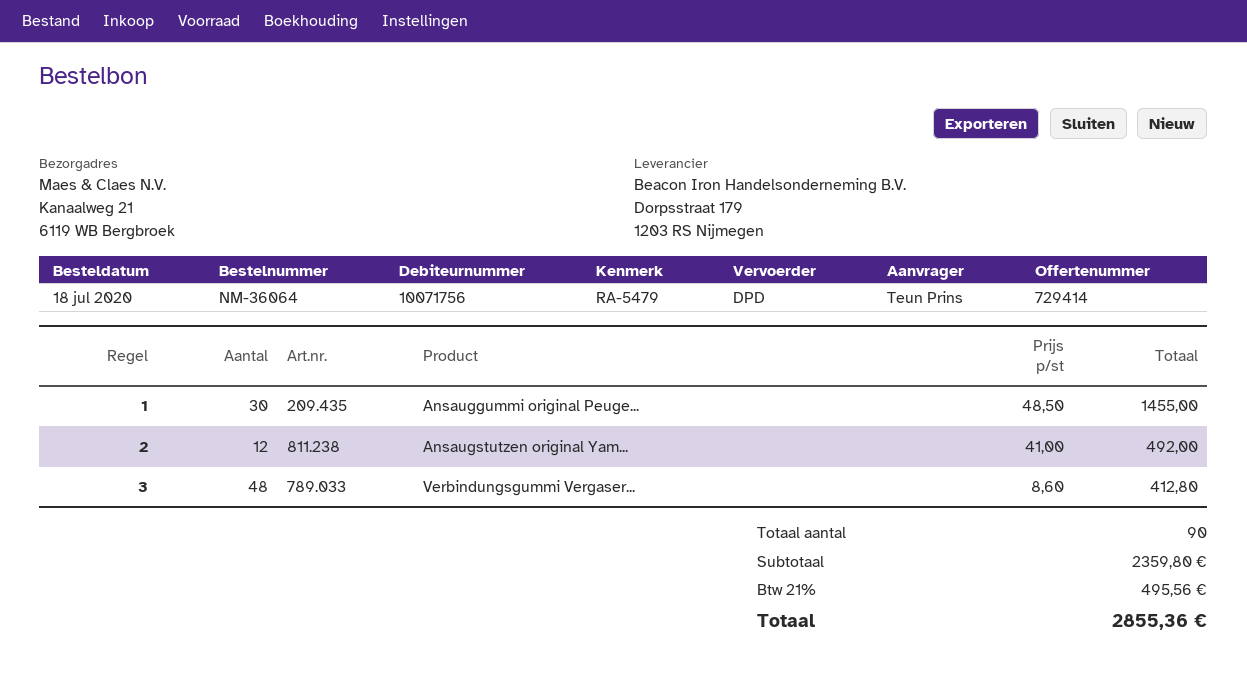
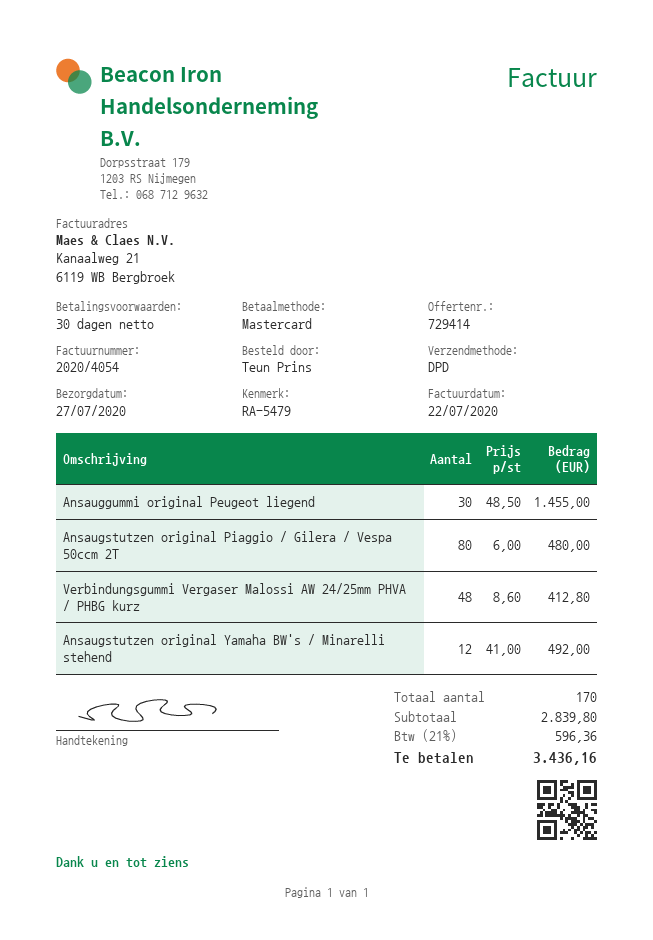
Ansaugstutzen original Piaggio / Gilera / Vespa 50ccm 2T: none -> 80 x 6.00 = 480.00
total quantity: 90 -> 170
subtotal: 2359.80 -> 2839.80
tax: 21% = 495.56 -> 21% = 596.36
total: 2855.36 -> 3436.16

